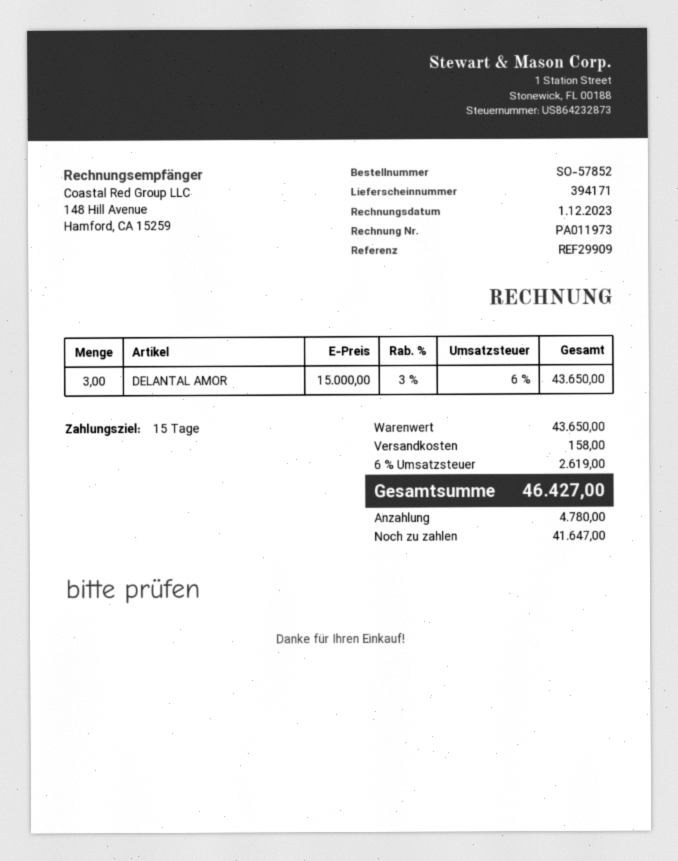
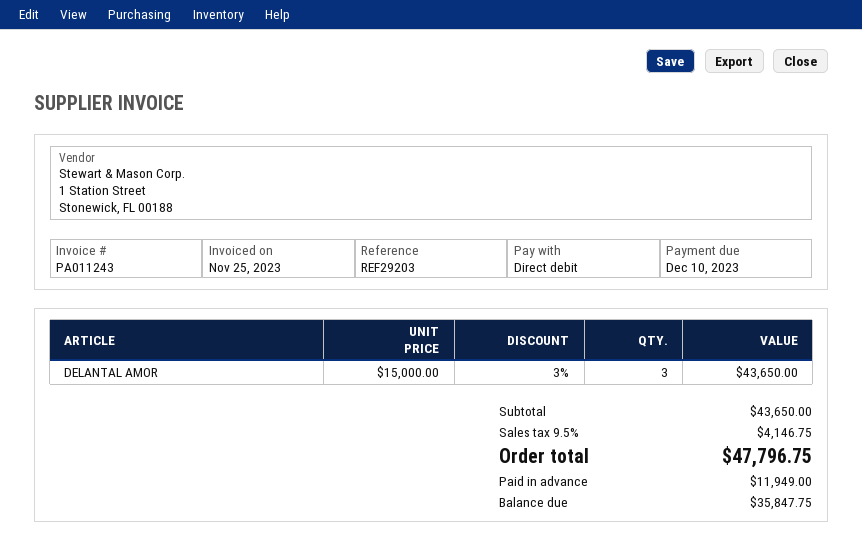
invoice number: PA011973 -> PA011243
invoice date: 2023-12-01 -> 2023-11-25
reference: REF29909 -> REF29203
shipping: 158.00 -> none
tax: 6% = 2619.00 -> 9.5% = 4146.75
total: 46427.00 -> 47796.75
deposit: 4780.00 -> 11949.00
balance: 41647.00 -> 35847.75

